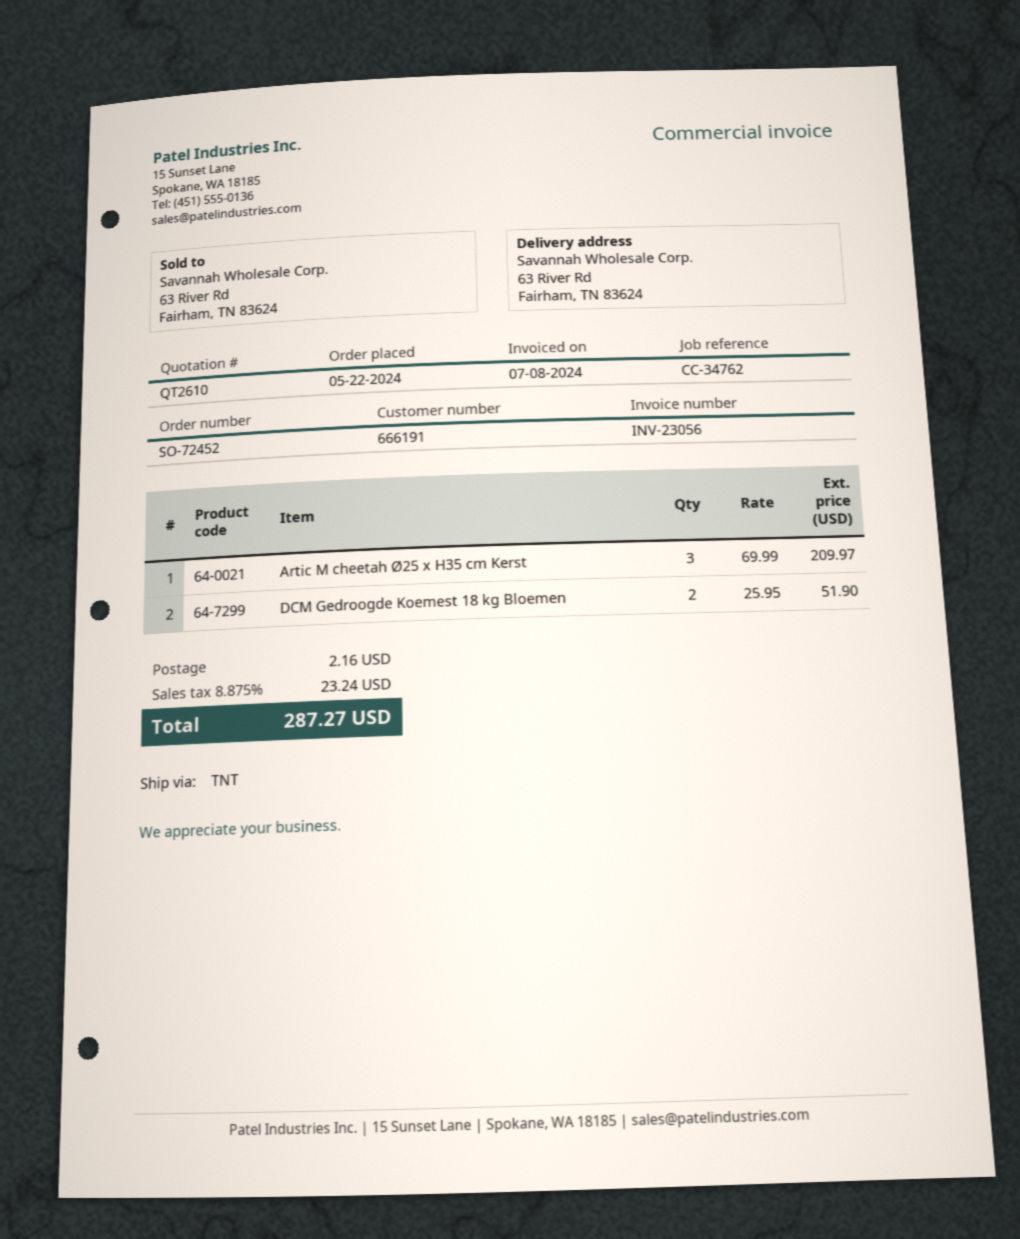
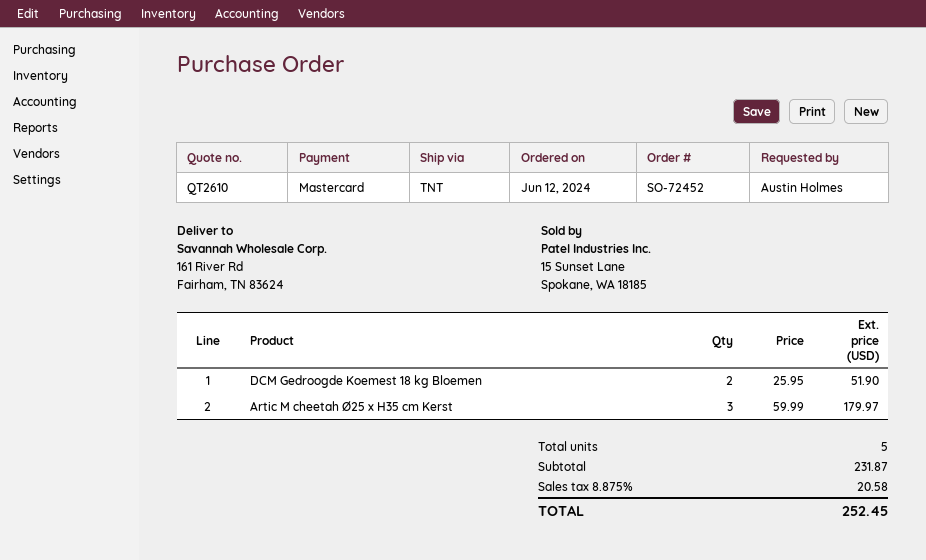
order date: 2024-05-22 -> 2024-06-12
ship to: 63 River Rd, Fairham, TN 83624 -> 161 River Rd, Fairham, TN 83624
Artic M cheetah Ø25 x H35 cm Kerst: 3 x 69.99 = 209.97 -> 3 x 59.99 = 179.97
shipping: 2.16 -> none
tax: 8.875% = 23.24 -> 8.875% = 20.58
total: 287.27 -> 252.45

